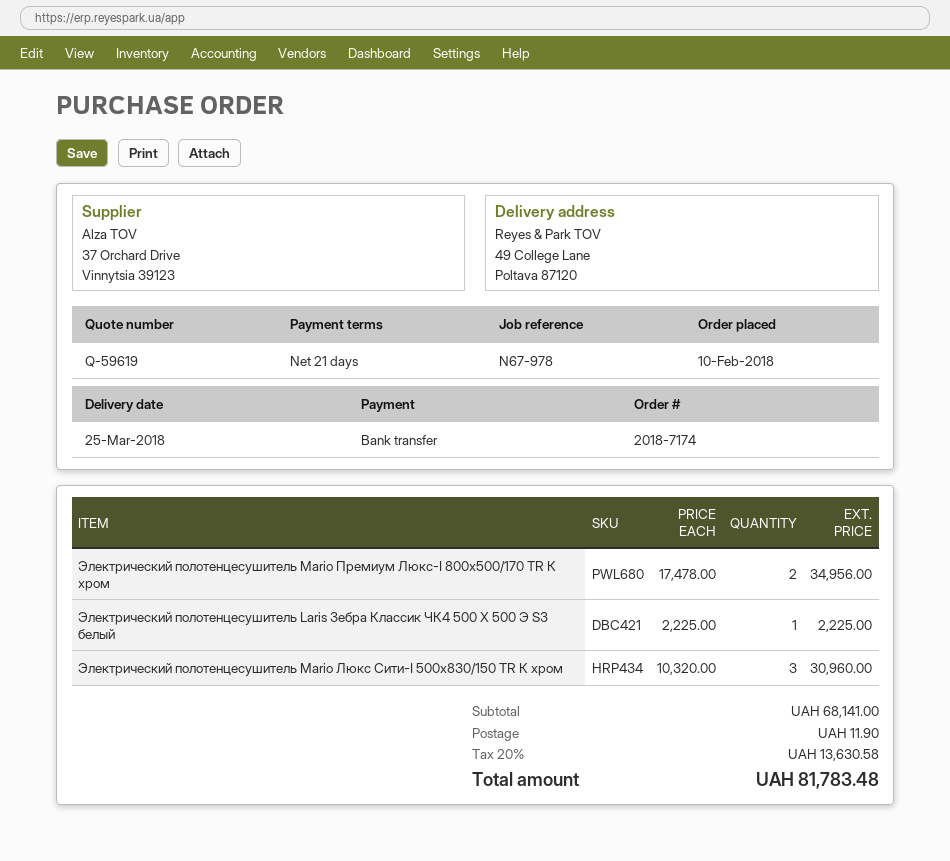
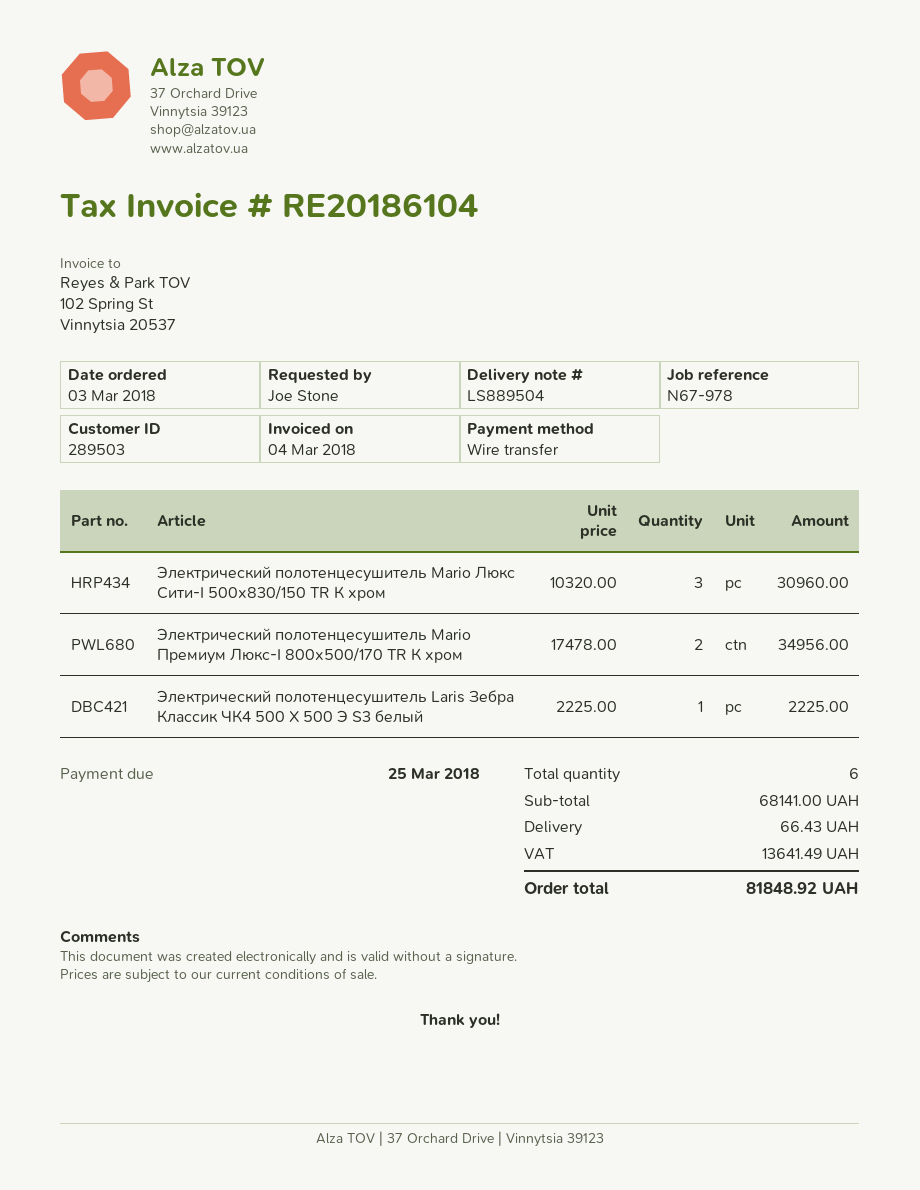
order date: 2018-02-10 -> 2018-03-03
shipping: 11.90 -> 66.43
tax: 13630.58 -> 13641.49
total: 81783.48 -> 81848.92

